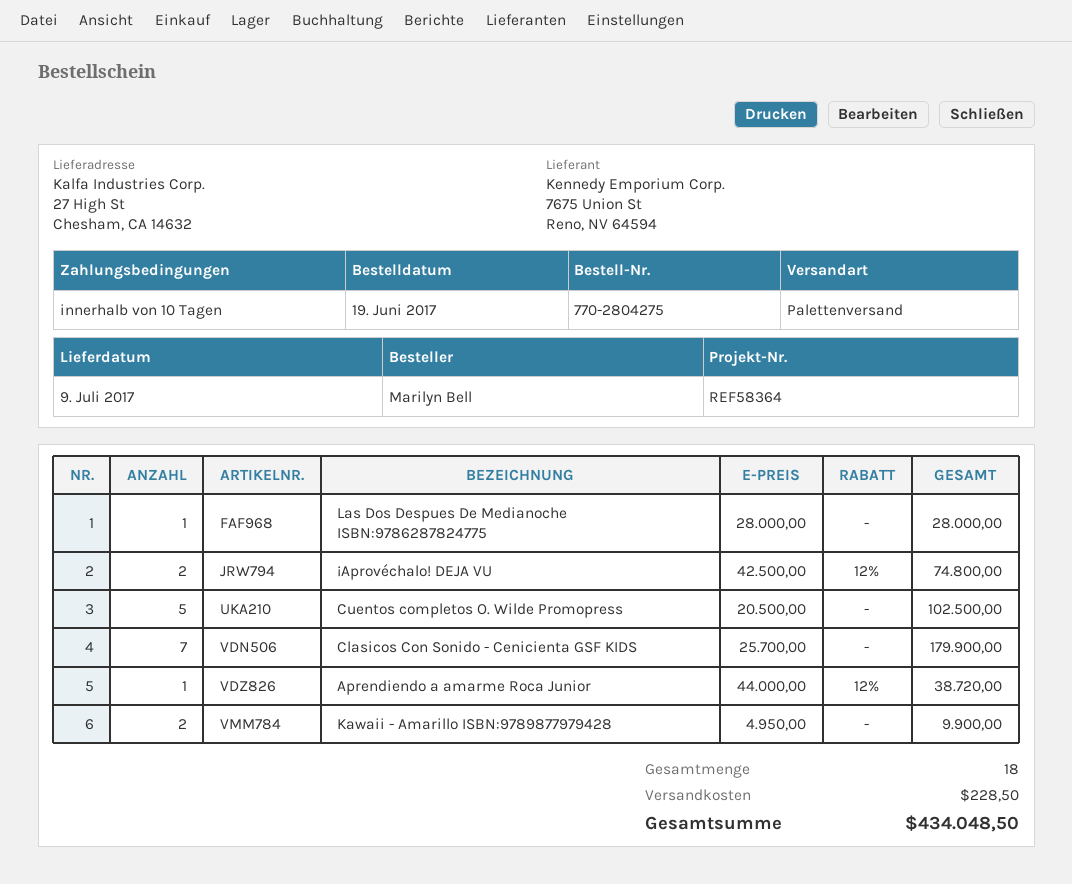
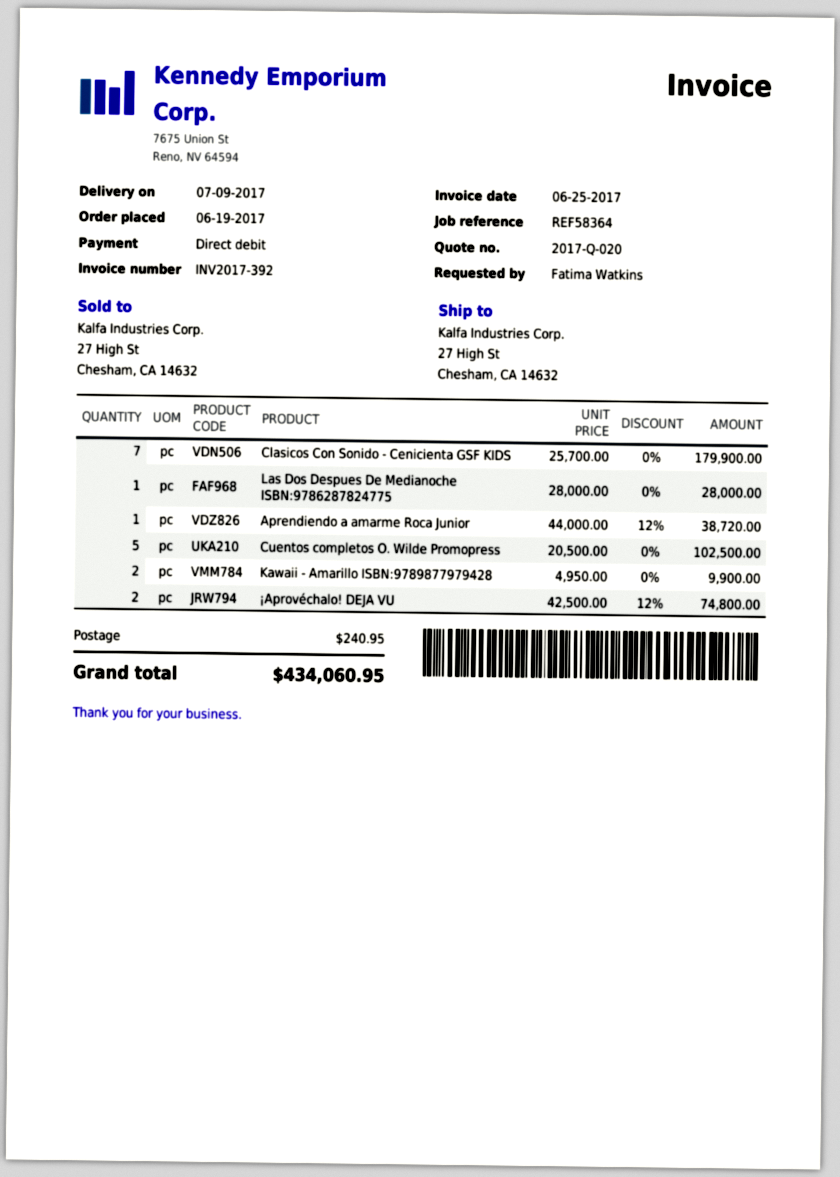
ordered by: Marilyn Bell -> Fatima Watkins
shipping: 228.50 -> 240.95
total: 434048.50 -> 434060.95

